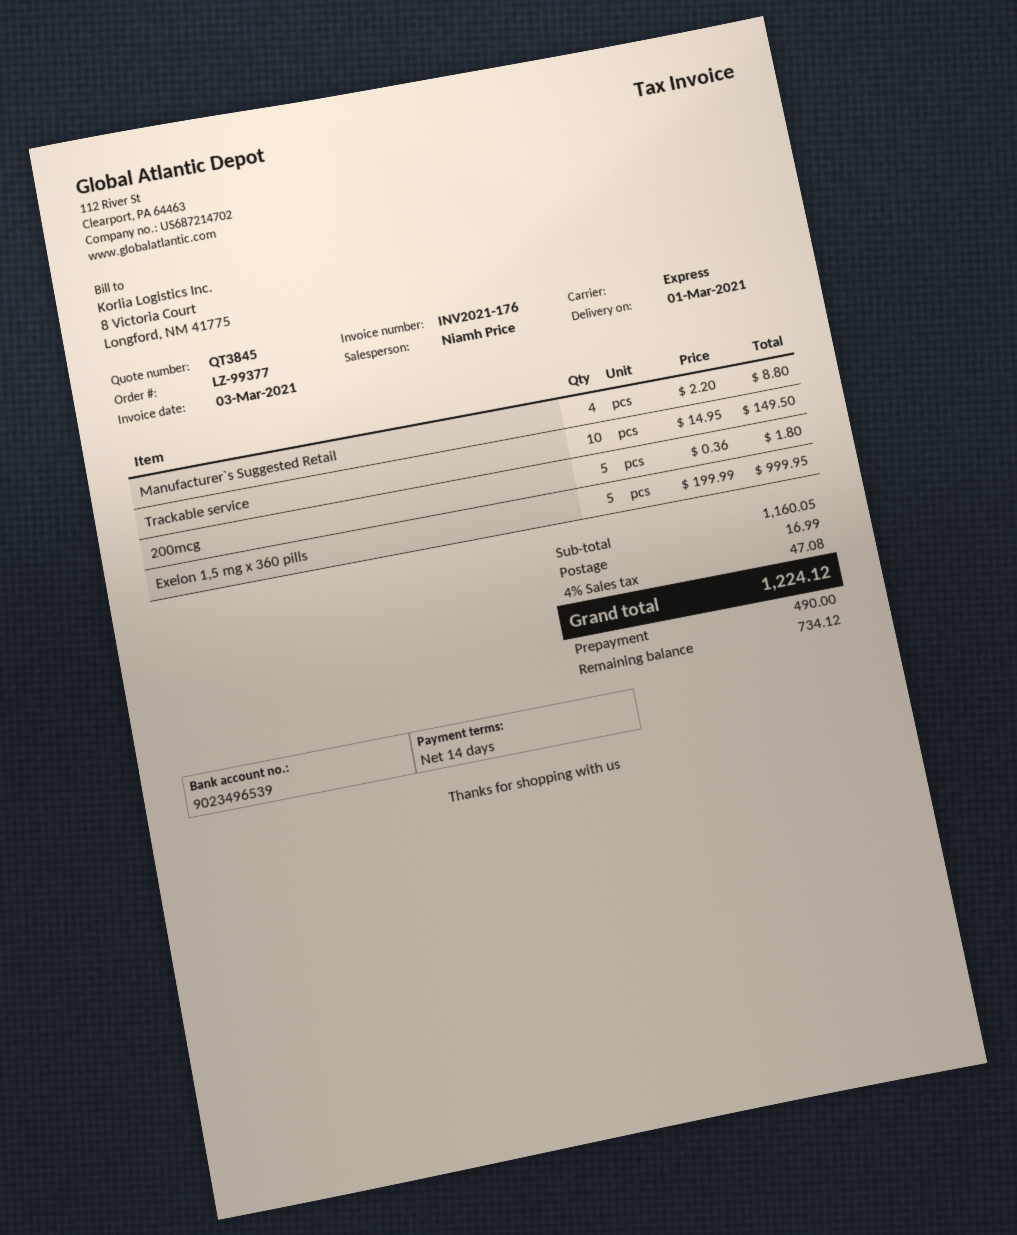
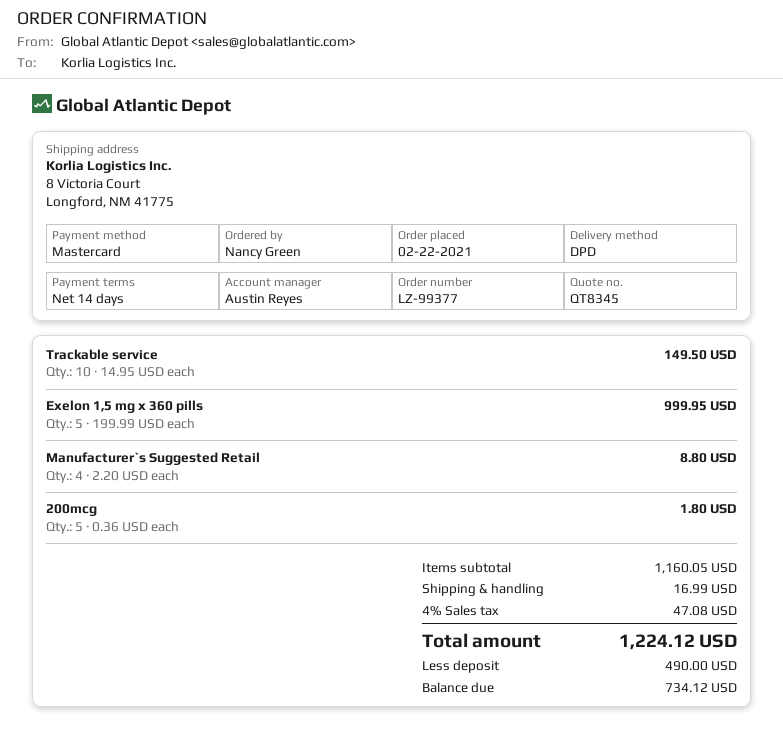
quote number: QT3845 -> QT8345
sales rep: Niamh Price -> Austin Reyes
shipping method: express -> DPD

